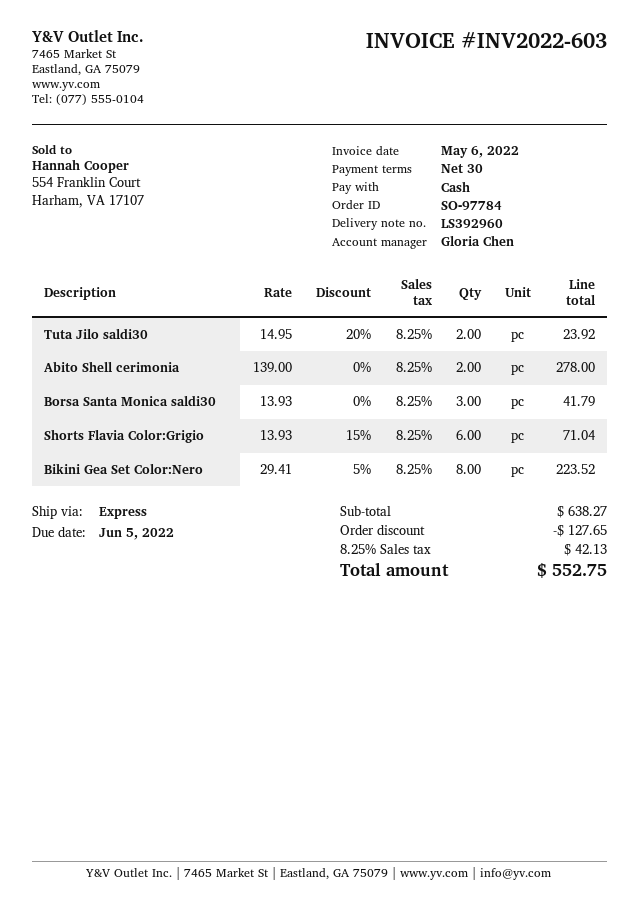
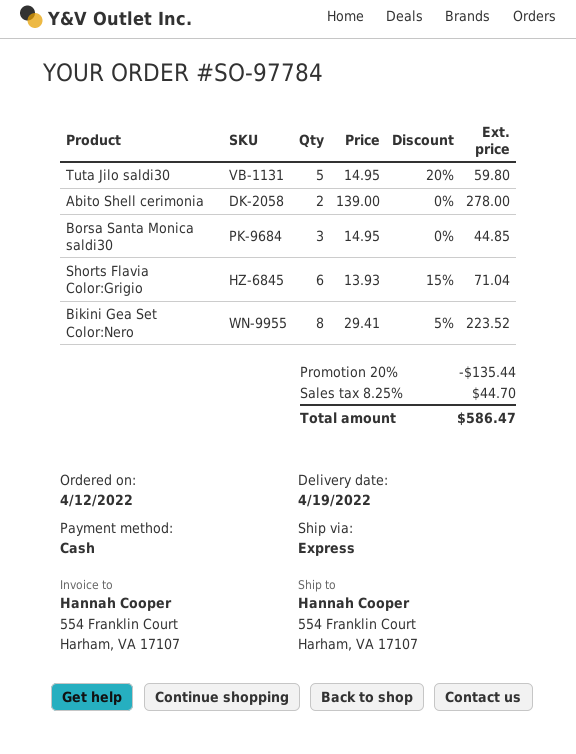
Tuta Jilo saldi30: 2 x 14.95 - 20% = 23.92 -> 5 x 14.95 - 20% = 59.80
Borsa Santa Monica saldi30: 3 x 13.93 = 41.79 -> 3 x 14.95 = 44.85
discount: 127.65 -> 135.44
tax: 8.25% = 42.13 -> 8.25% = 44.70
total: 552.75 -> 586.47

